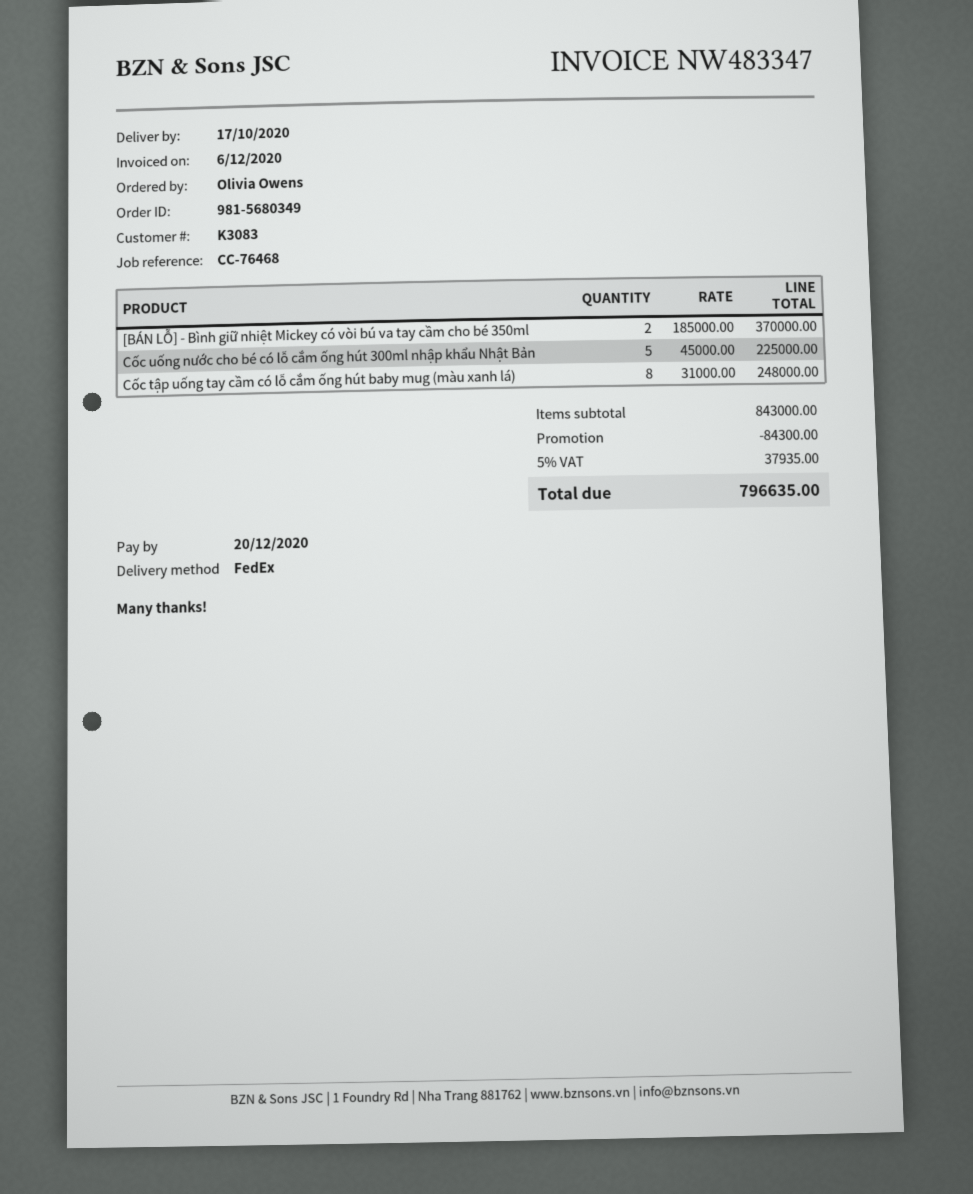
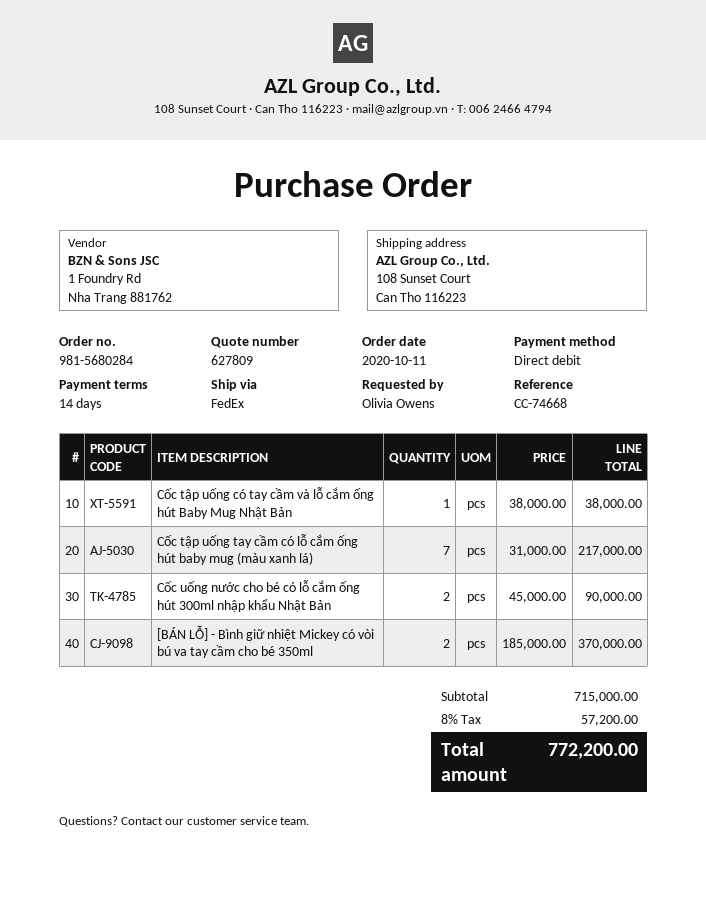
order number: 981-5680349 -> 981-5680284
reference: CC-76468 -> CC-74668
Cốc uống nước cho bé có lỗ cắm ống hút 300ml nhập khẩu Nhật Bản: 5 x 45000.00 = 225000.00 -> 2 x 45000.00 = 90000.00
Cốc tập uống tay cầm có lỗ cắm ống hút baby mug (màu xanh lá): 8 x 31000.00 = 248000.00 -> 7 x 31000.00 = 217000.00
Cốc tập uống có tay cầm và lỗ cắm ống hút Baby Mug Nhật Bản: none -> 1 x 38000.00 = 38000.00
subtotal: 843000.00 -> 715000.00
discount: 84300.00 -> none
tax: 5% = 37935.00 -> 8% = 57200.00
total: 796635.00 -> 772200.00

